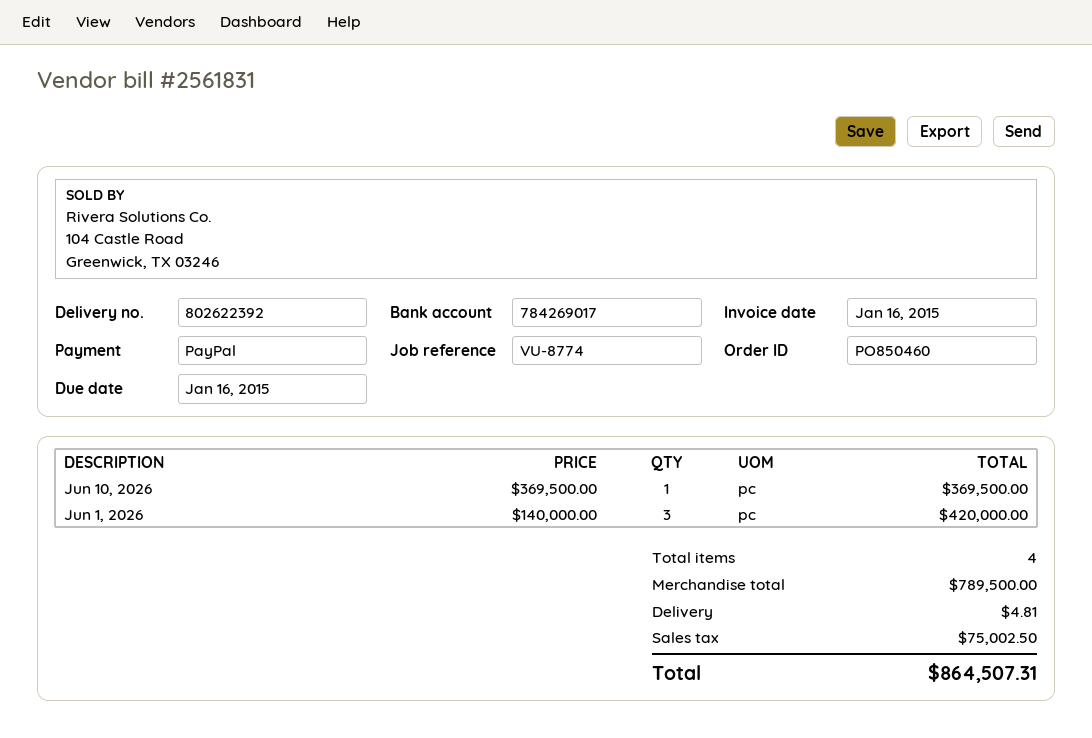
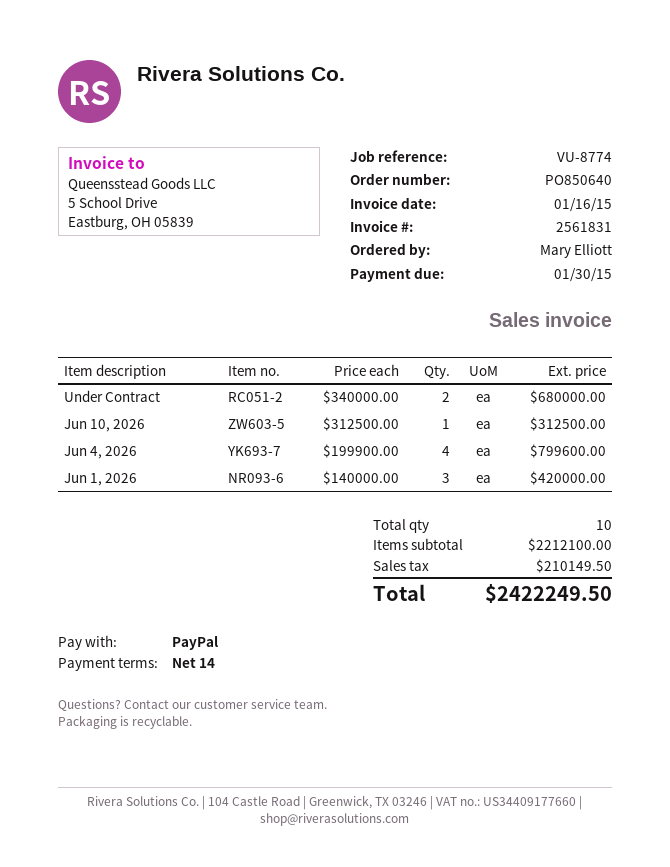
order number: PO850460 -> PO850640
due date: 2015-01-16 -> 2015-01-30
Jun 10, 2026: 1 x 369500.00 = 369500.00 -> 1 x 312500.00 = 312500.00
Under Contract: none -> 2 x 340000.00 = 680000.00
Jun 4, 2026: none -> 4 x 199900.00 = 799600.00
total quantity: 4 -> 10
subtotal: 789500.00 -> 2212100.00
shipping: 4.81 -> none
tax: 75002.50 -> 210149.50
total: 864507.31 -> 2422249.50

